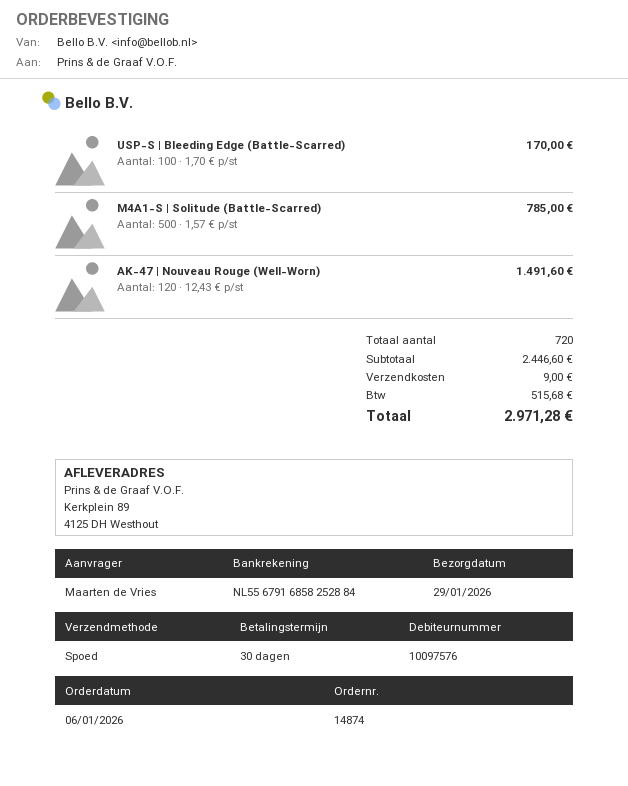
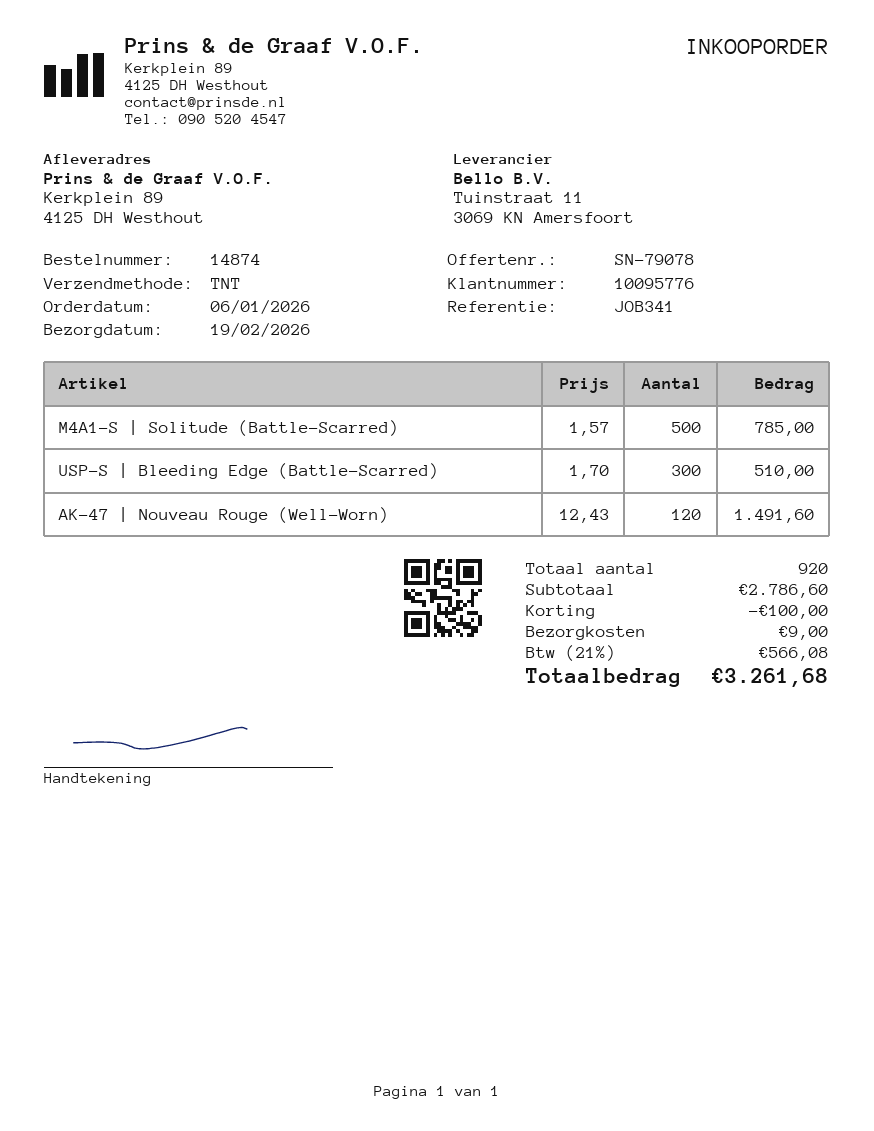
delivery date: 2026-01-29 -> 2026-02-19
customer number: 10097576 -> 10095776
shipping method: express -> TNT
USP-S | Bleeding Edge (Battle-Scarred): 100 x 1.70 = 170.00 -> 300 x 1.70 = 510.00
total quantity: 720 -> 920
subtotal: 2446.60 -> 2786.60
discount: none -> 100.00
tax: 515.68 -> 566.08
total: 2971.28 -> 3261.68

